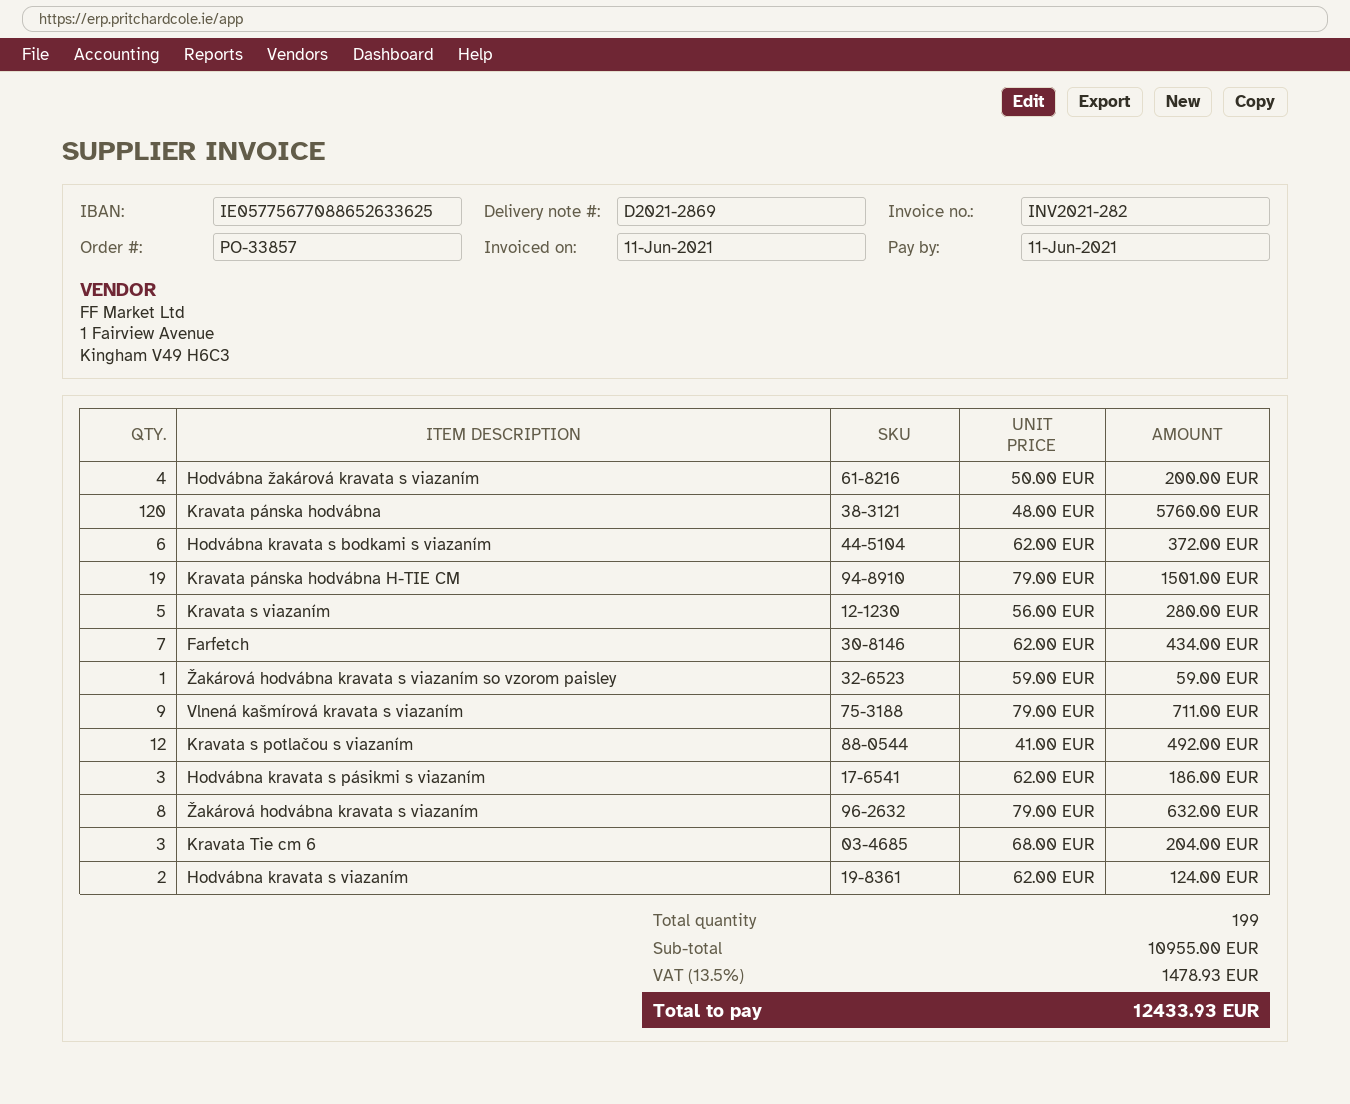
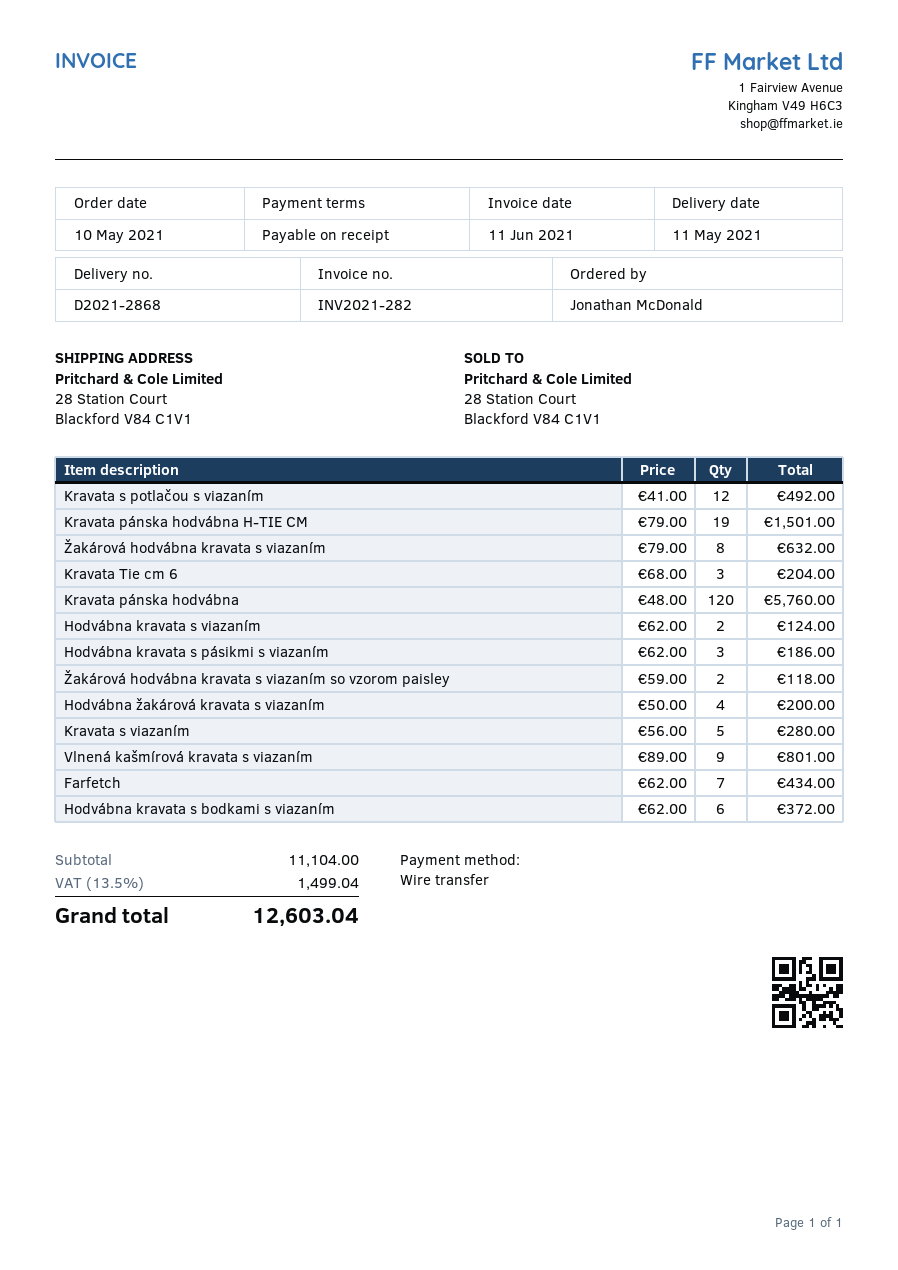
delivery note number: D2021-2869 -> D2021-2868
Žakárová hodvábna kravata s viazaním so vzorom paisley: 1 x 59.00 = 59.00 -> 2 x 59.00 = 118.00
Vlnená kašmírová kravata s viazaním: 9 x 79.00 = 711.00 -> 9 x 89.00 = 801.00
subtotal: 10955.00 -> 11104.00
tax: 13.5% = 1478.93 -> 13.5% = 1499.04
total: 12433.93 -> 12603.04

